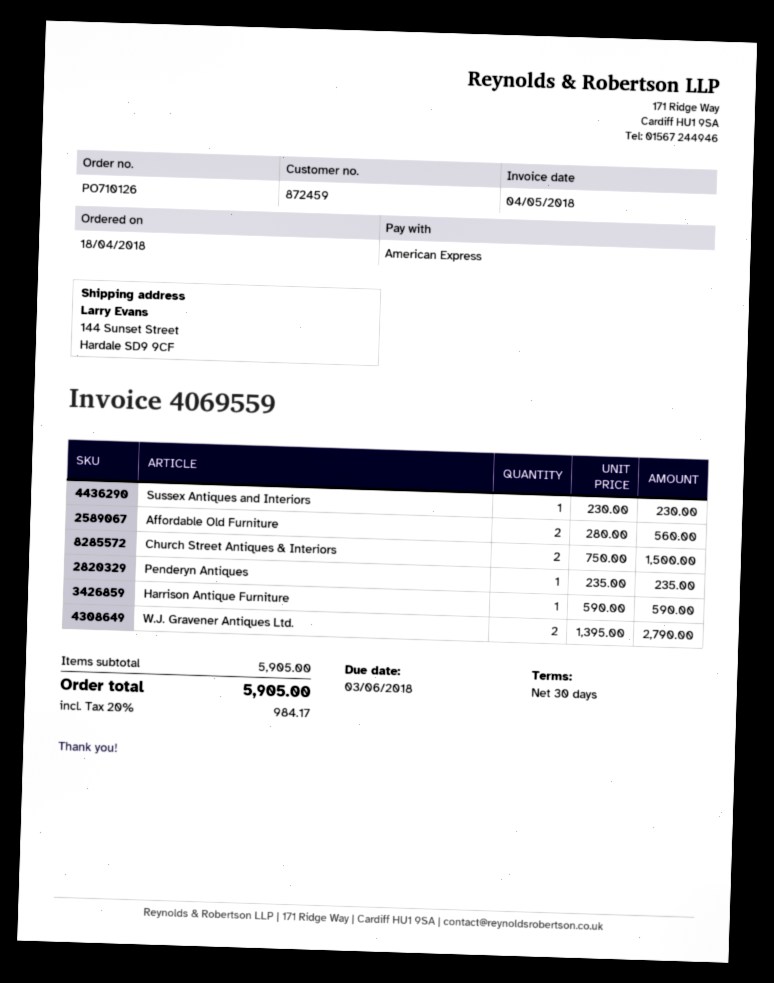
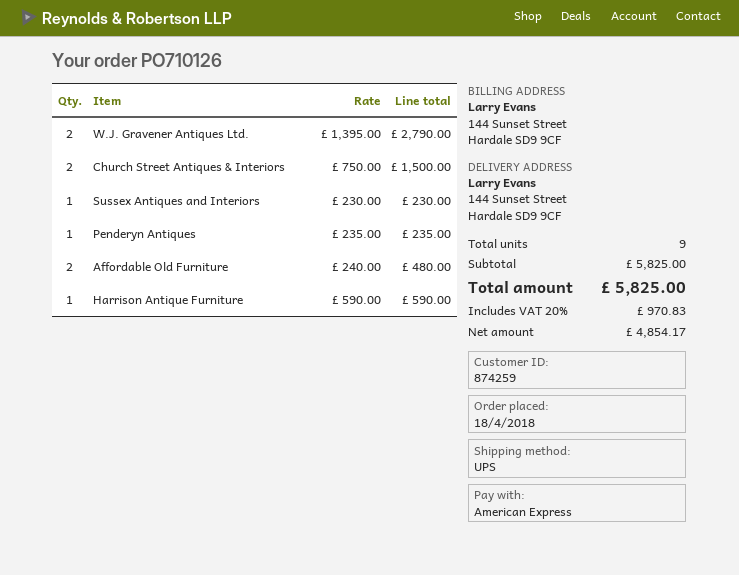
customer number: 872459 -> 874259
Affordable Old Furniture: 2 x 280.00 = 560.00 -> 2 x 240.00 = 480.00
subtotal: 5905.00 -> 5825.00
tax: 20% = 984.17 -> 20% = 970.83
total: 5905.00 -> 5825.00

